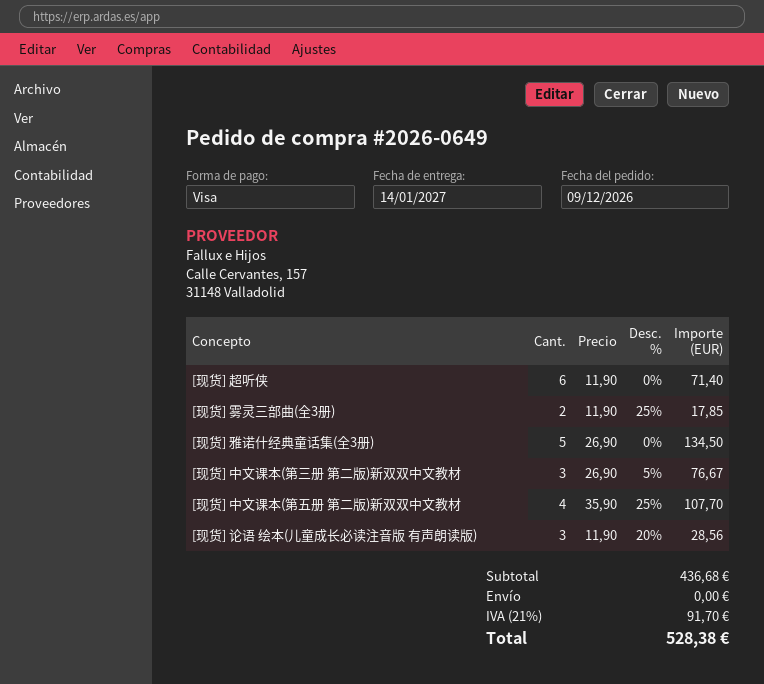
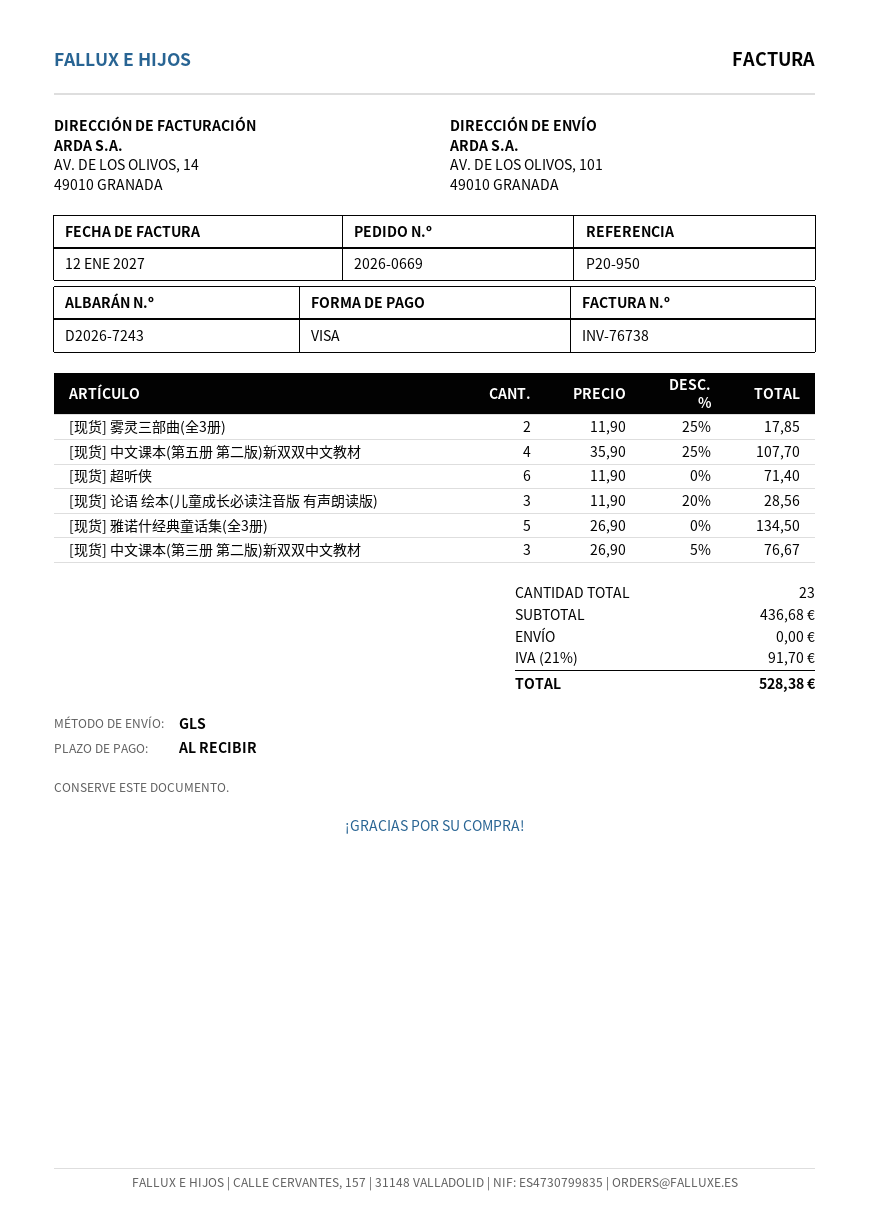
order number: 2026-0649 -> 2026-0669

